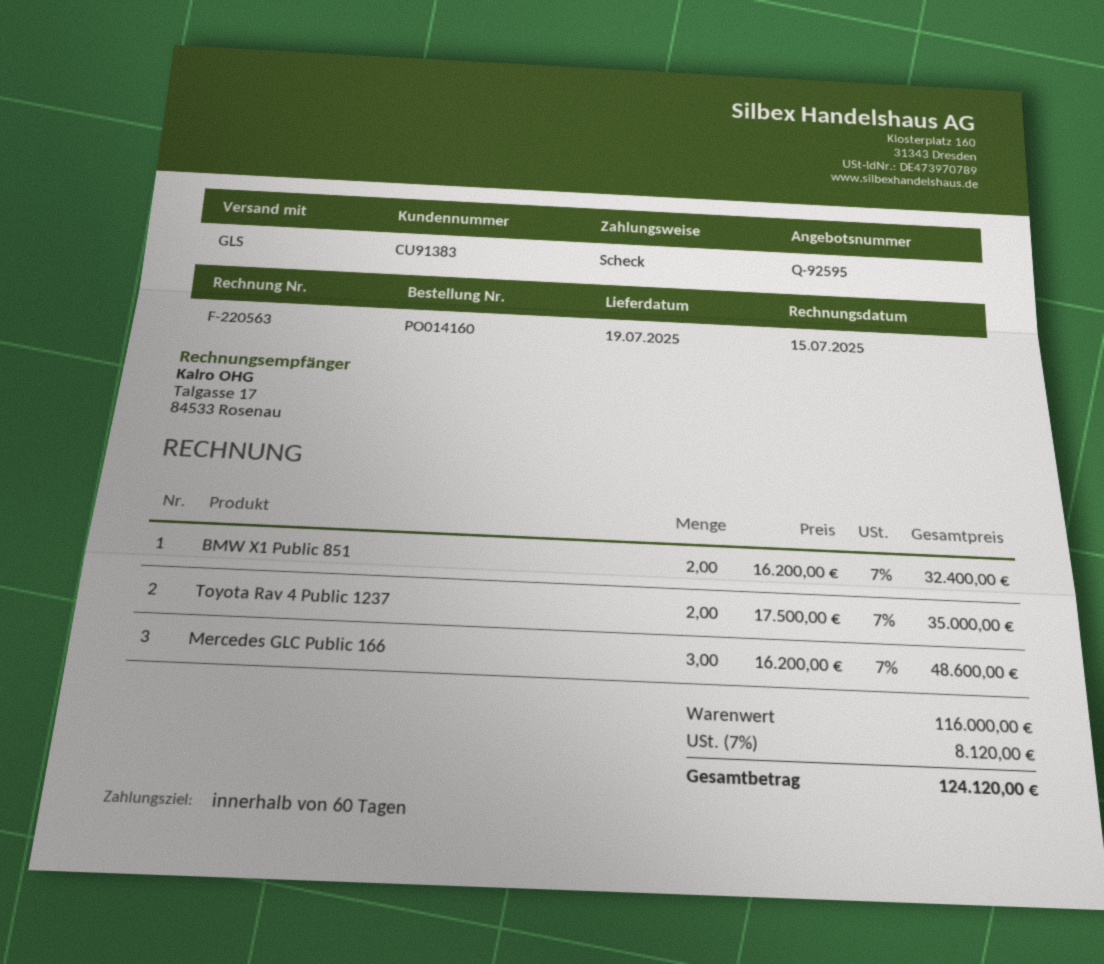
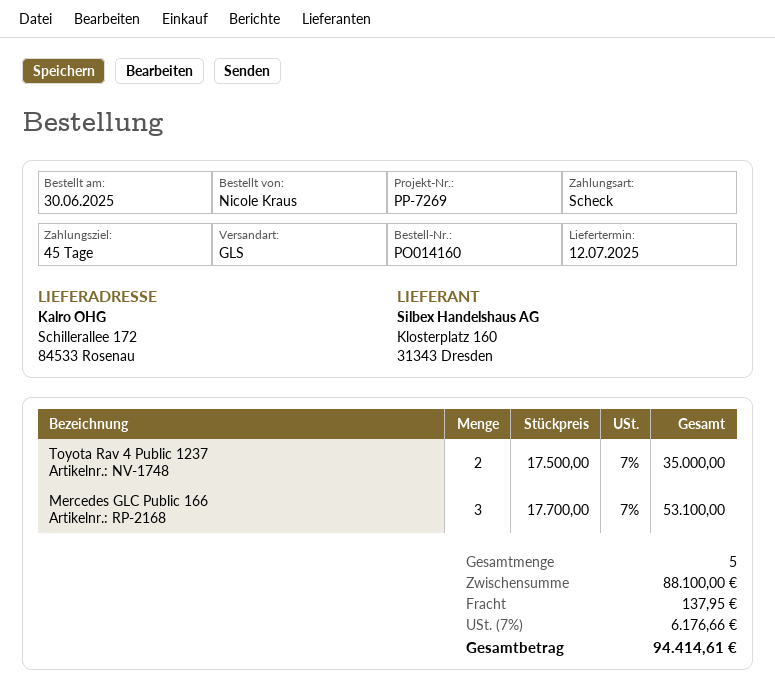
delivery date: 2025-07-19 -> 2025-07-12
payment terms: 60 days -> 45 days
BMW X1 Public 851: 2 x 16200.00 = 32400.00 -> none
Mercedes GLC Public 166: 3 x 16200.00 = 48600.00 -> 3 x 17700.00 = 53100.00
subtotal: 116000.00 -> 88100.00
shipping: none -> 137.95
tax: 7% = 8120.00 -> 7% = 6176.66
total: 124120.00 -> 94414.61

